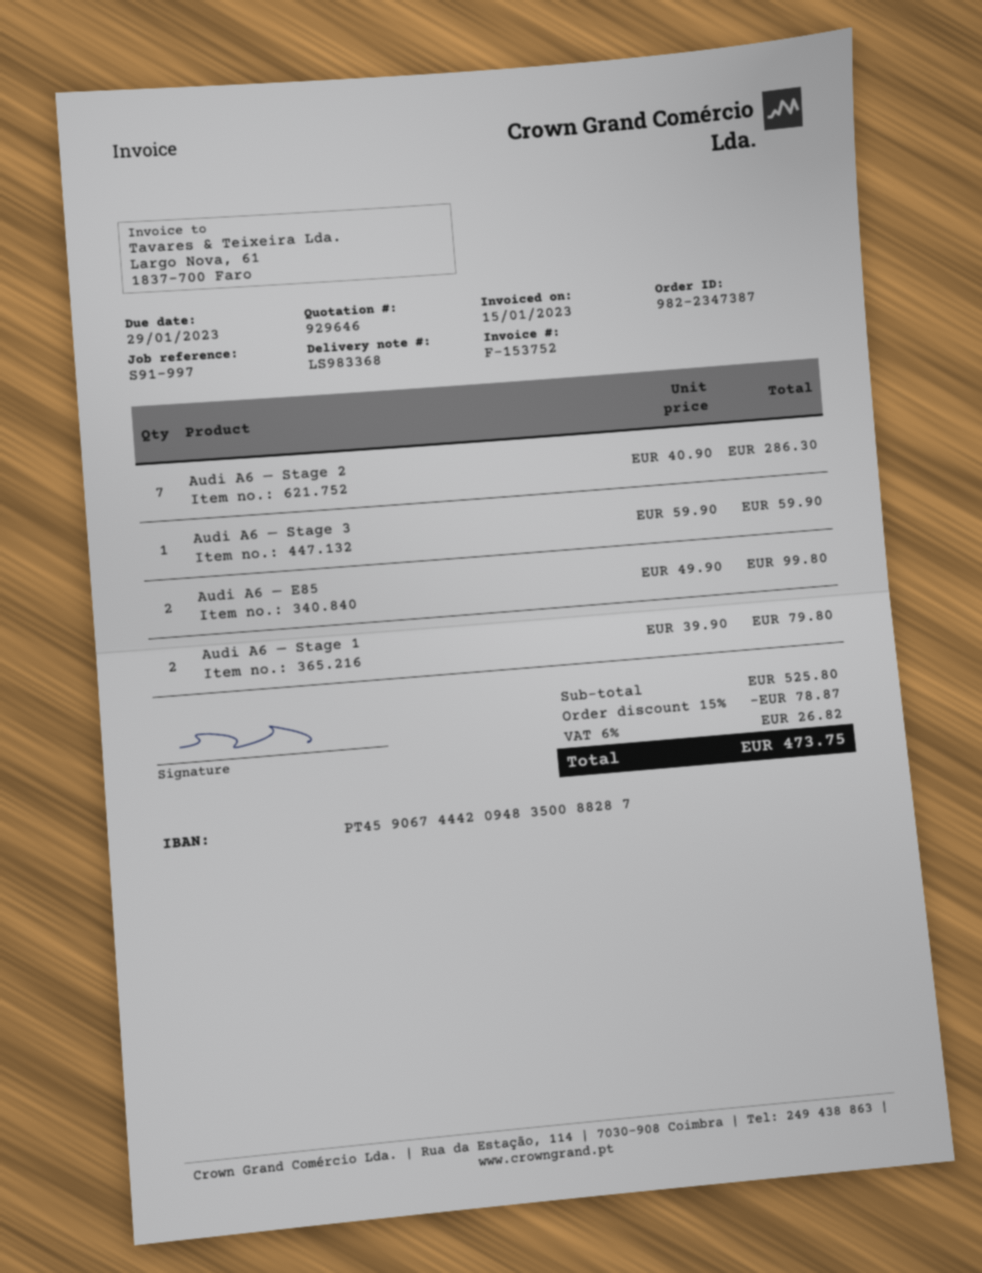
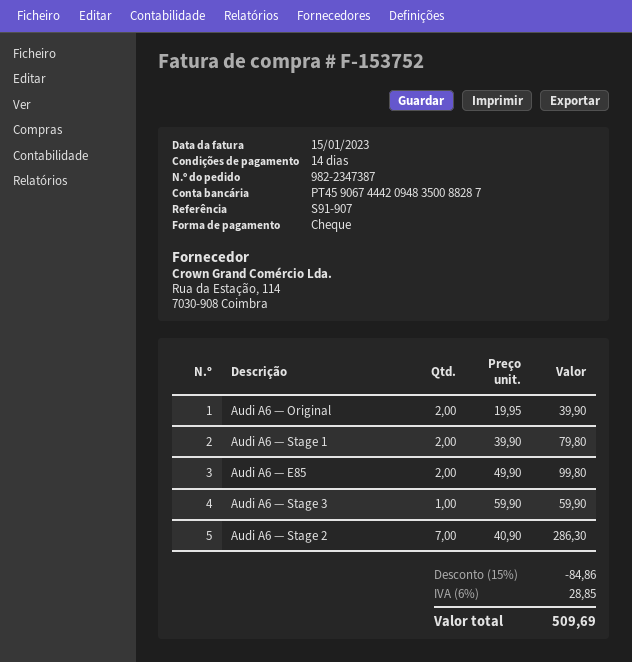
reference: S91-997 -> S91-907
Audi A6 — Original: none -> 2 x 19.95 = 39.90
discount: 15% = 78.87 -> 15% = 84.86
tax: 6% = 26.82 -> 6% = 28.85
total: 473.75 -> 509.69

